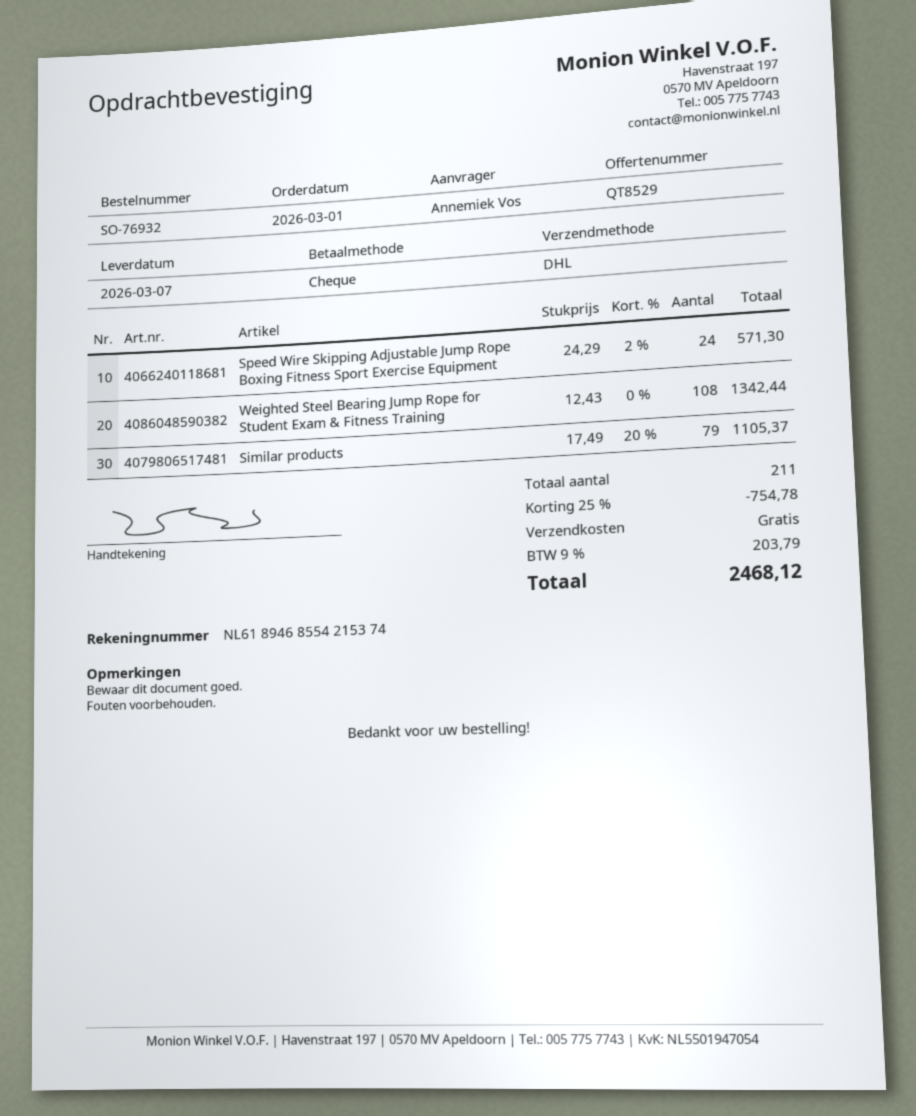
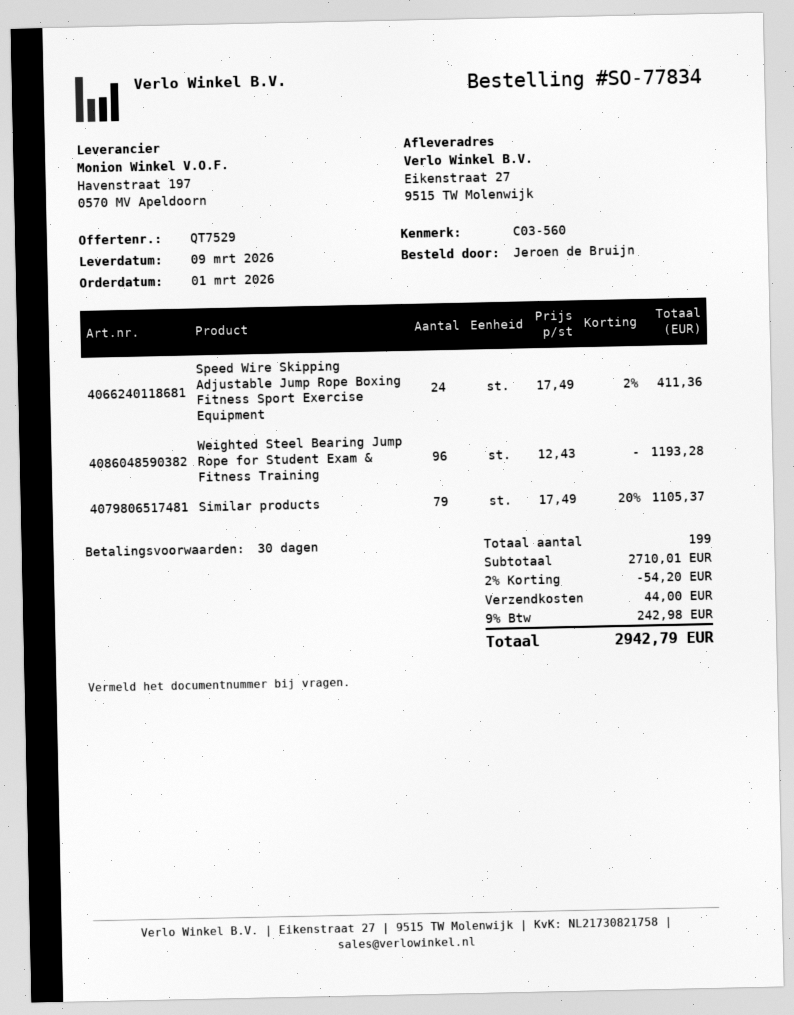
quote number: QT8529 -> QT7529
order number: SO-76932 -> SO-77834
delivery date: 2026-03-07 -> 2026-03-09
ordered by: Annemiek Vos -> Jeroen de Bruijn
Speed Wire Skipping Adjustable Jump Rope Boxing Fitness Sport Exercise Equipment: 24 x 24.29 - 2% = 571.30 -> 24 x 17.49 - 2% = 411.36
Weighted Steel Bearing Jump Rope for Student Exam & Fitness Training: 108 x 12.43 = 1342.44 -> 96 x 12.43 = 1193.28
total quantity: 211 -> 199
discount: 25% = 754.78 -> 2% = 54.20
shipping: 0.00 -> 44.00
tax: 9% = 203.79 -> 9% = 242.98
total: 2468.12 -> 2942.79

